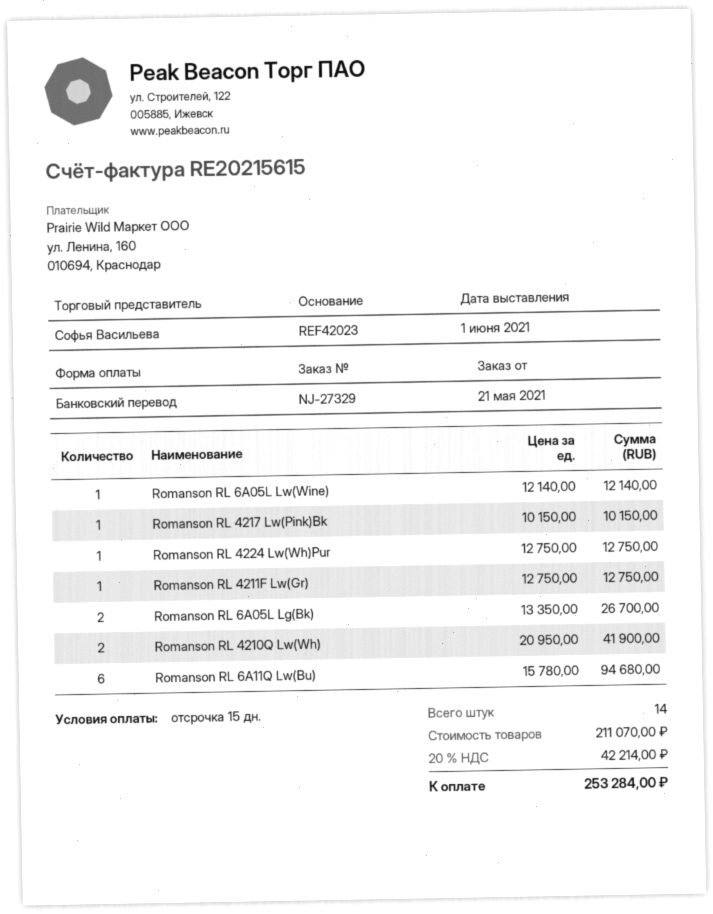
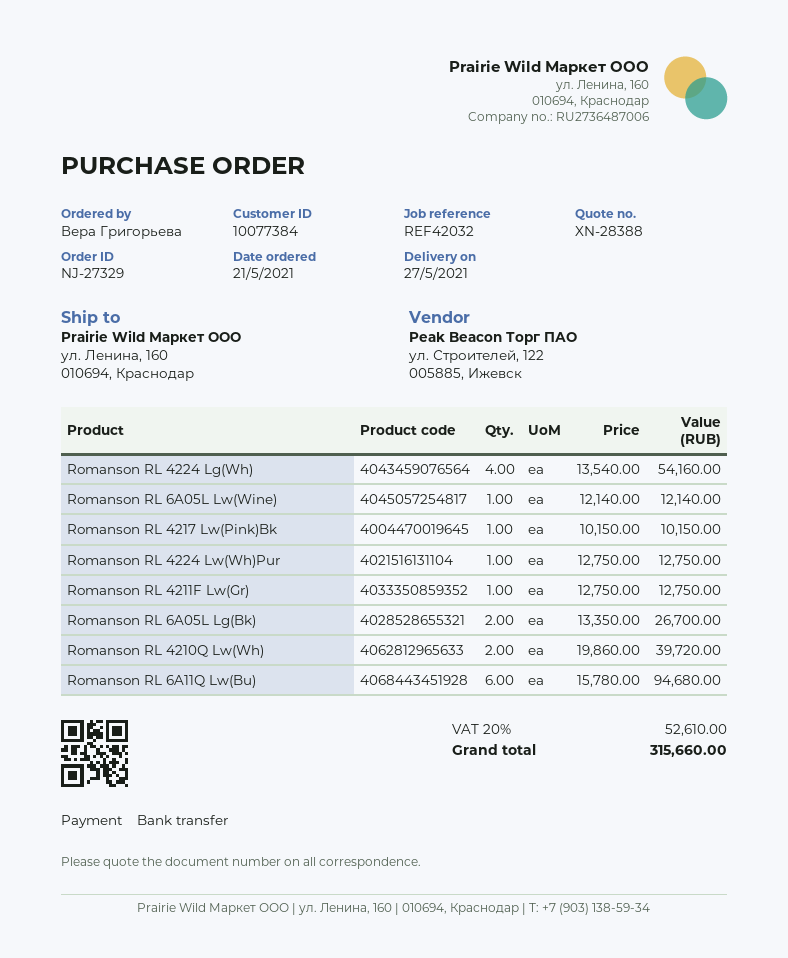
reference: REF42023 -> REF42032
Romanson RL 4210Q Lw(Wh): 2 x 20950.00 = 41900.00 -> 2 x 19860.00 = 39720.00
Romanson RL 4224 Lg(Wh): none -> 4 x 13540.00 = 54160.00
tax: 20% = 42214.00 -> 20% = 52610.00
total: 253284.00 -> 315660.00

